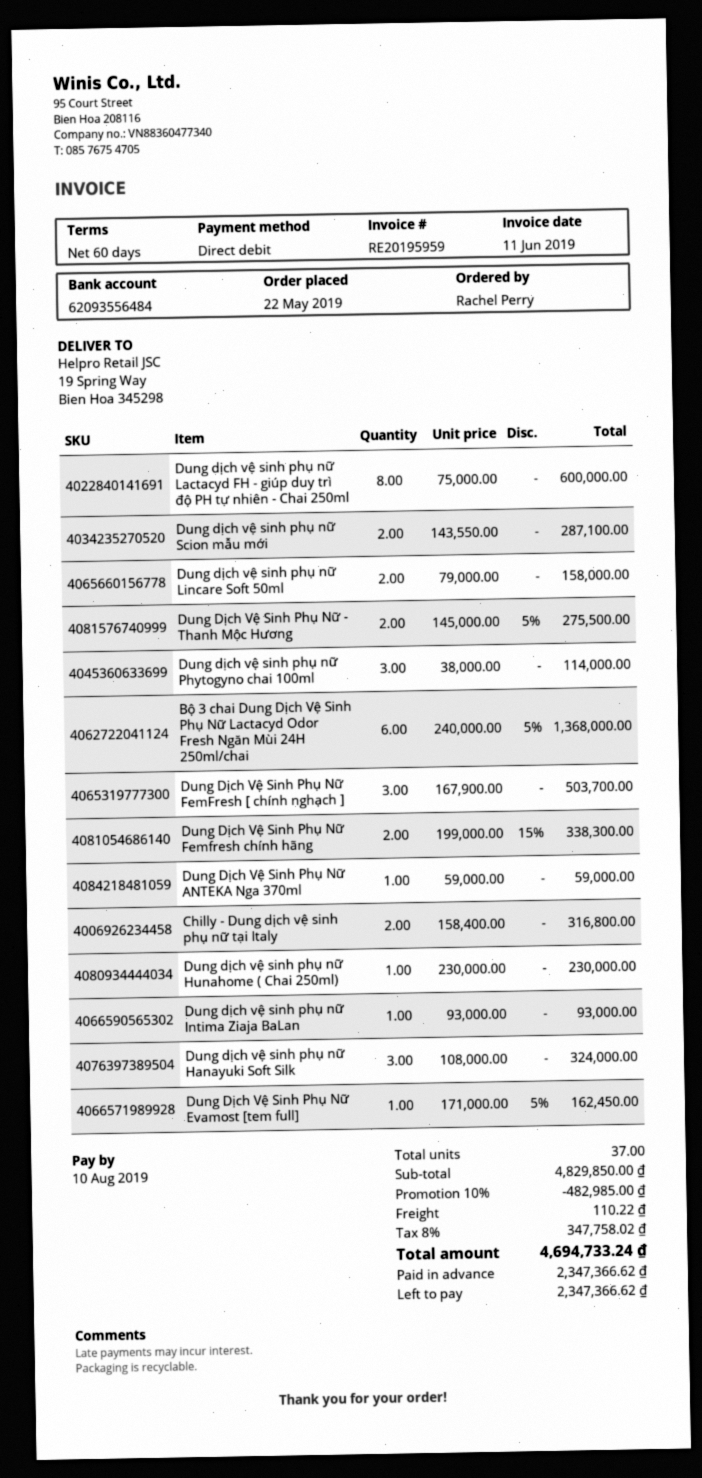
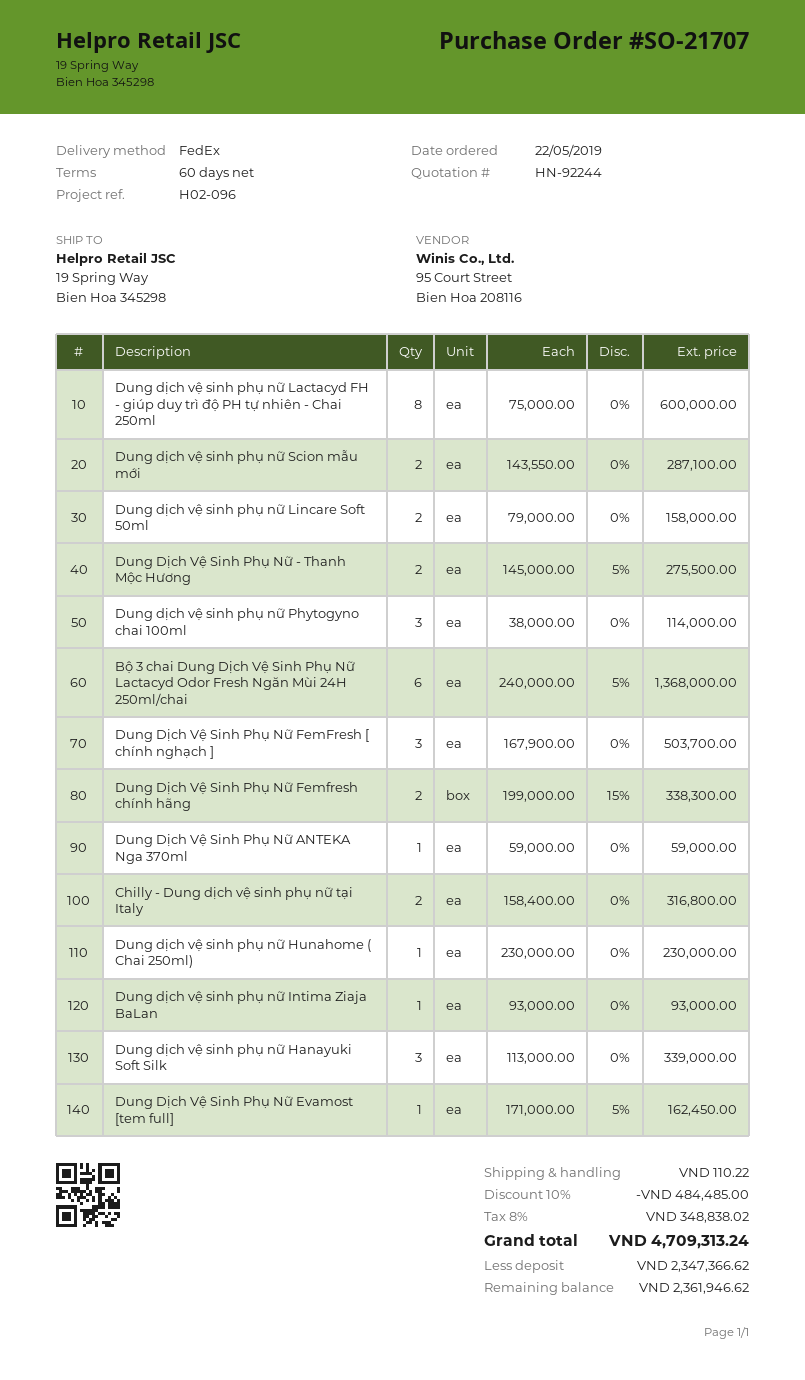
Dung dịch vệ sinh phụ nữ Hanayuki Soft Silk: 3 x 108000.00 = 324000.00 -> 3 x 113000.00 = 339000.00
discount: 10% = 482985.00 -> 10% = 484485.00
tax: 8% = 347758.02 -> 8% = 348838.02
total: 4694733.24 -> 4709313.24
balance: 2347366.62 -> 2361946.62

